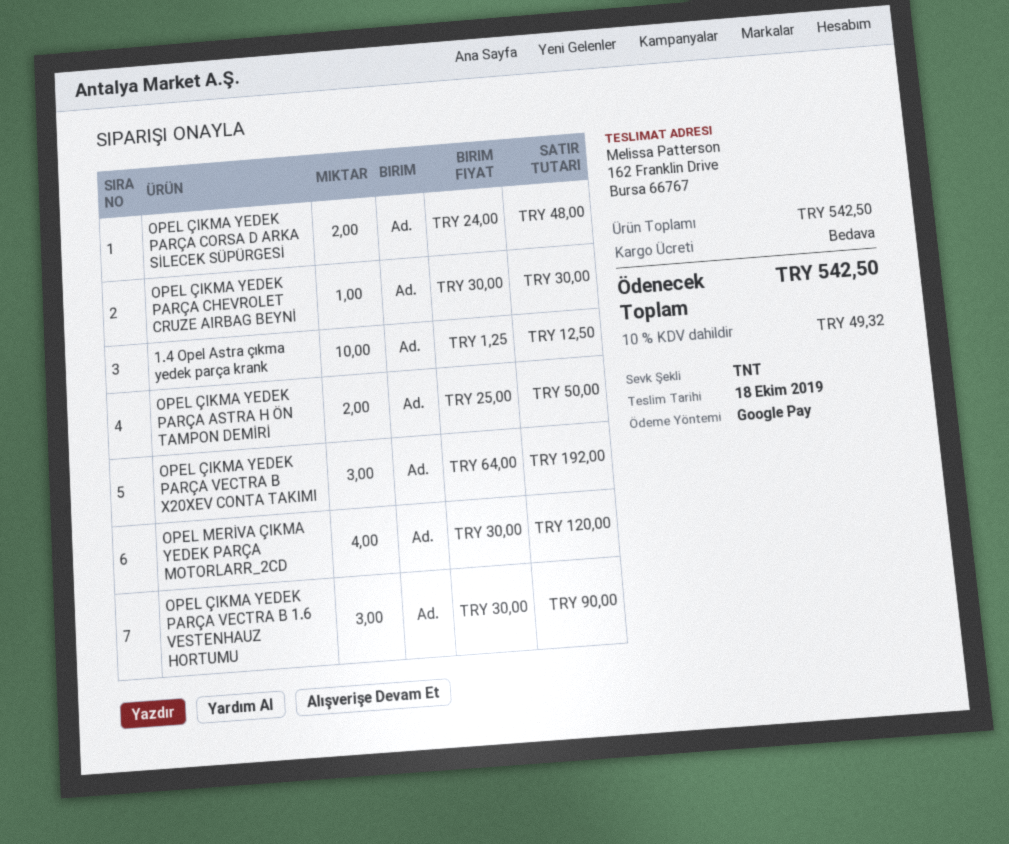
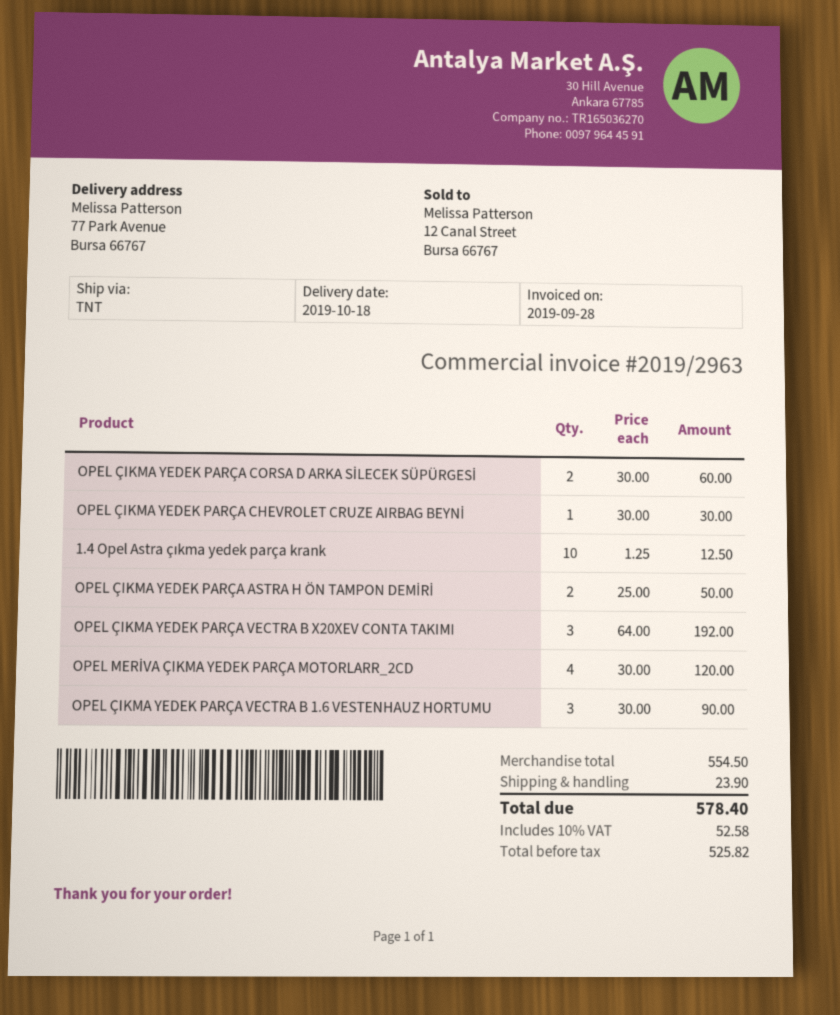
ship to: 162 Franklin Drive, Bursa 66767 -> 77 Park Avenue, Bursa 66767
OPEL ÇIKMA YEDEK PARÇA CORSA D ARKA SİLECEK SÜPÜRGESİ: 2 x 24.00 = 48.00 -> 2 x 30.00 = 60.00
subtotal: 542.50 -> 554.50
shipping: 0.00 -> 23.90
tax: 10% = 49.32 -> 10% = 52.58
total: 542.50 -> 578.40

